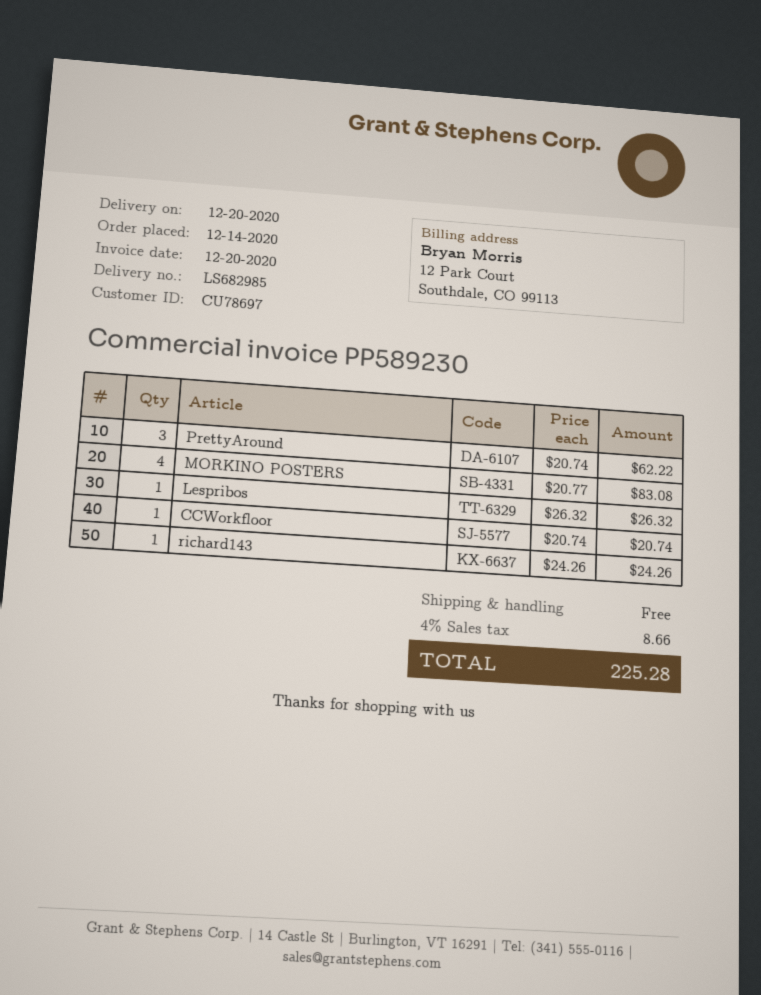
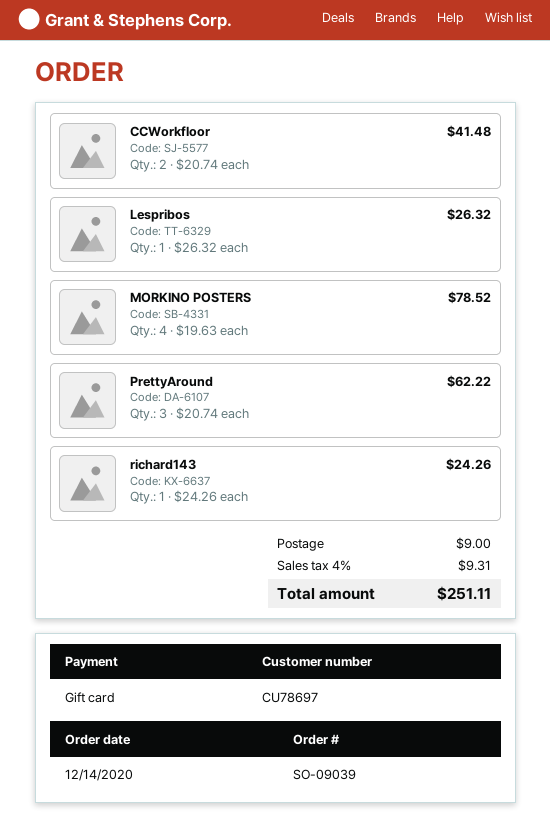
MORKINO POSTERS: 4 x 20.77 = 83.08 -> 4 x 19.63 = 78.52
CCWorkfloor: 1 x 20.74 = 20.74 -> 2 x 20.74 = 41.48
shipping: 0.00 -> 9.00
tax: 4% = 8.66 -> 4% = 9.31
total: 225.28 -> 251.11

